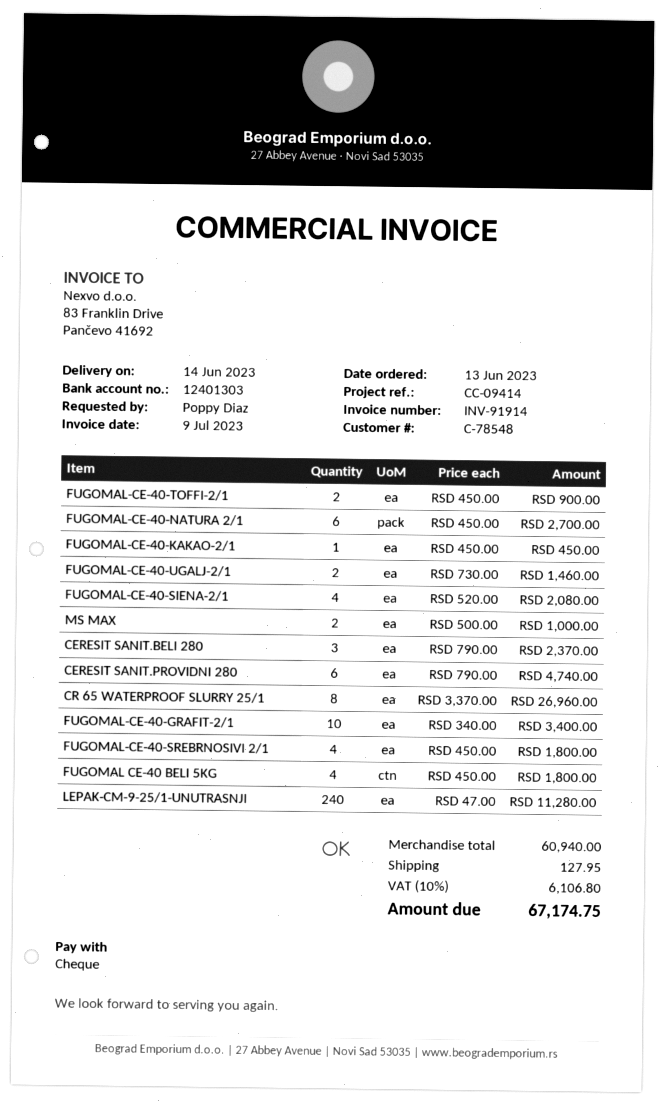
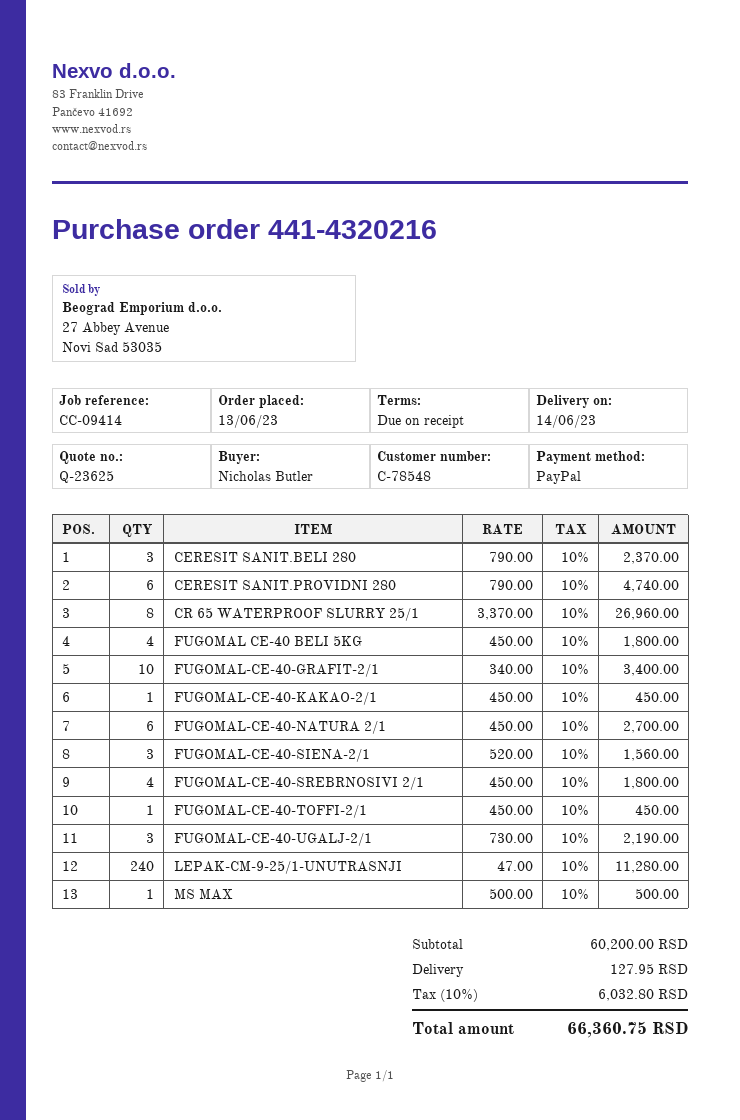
ordered by: Poppy Diaz -> Nicholas Butler
payment method: cheque -> PayPal
FUGOMAL-CE-40-TOFFI-2/1: 2 x 450.00 = 900.00 -> 1 x 450.00 = 450.00
FUGOMAL-CE-40-UGALJ-2/1: 2 x 730.00 = 1460.00 -> 3 x 730.00 = 2190.00
FUGOMAL-CE-40-SIENA-2/1: 4 x 520.00 = 2080.00 -> 3 x 520.00 = 1560.00
MS MAX: 2 x 500.00 = 1000.00 -> 1 x 500.00 = 500.00
subtotal: 60940.00 -> 60200.00
tax: 10% = 6106.80 -> 10% = 6032.80
total: 67174.75 -> 66360.75

